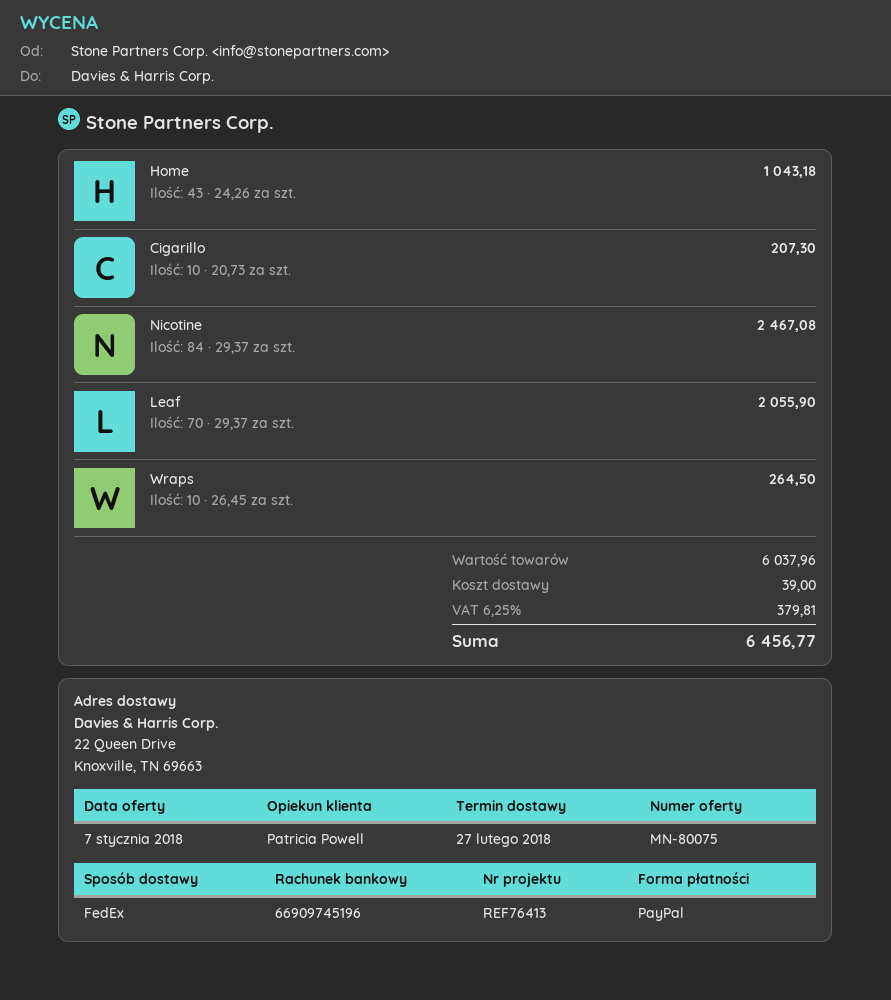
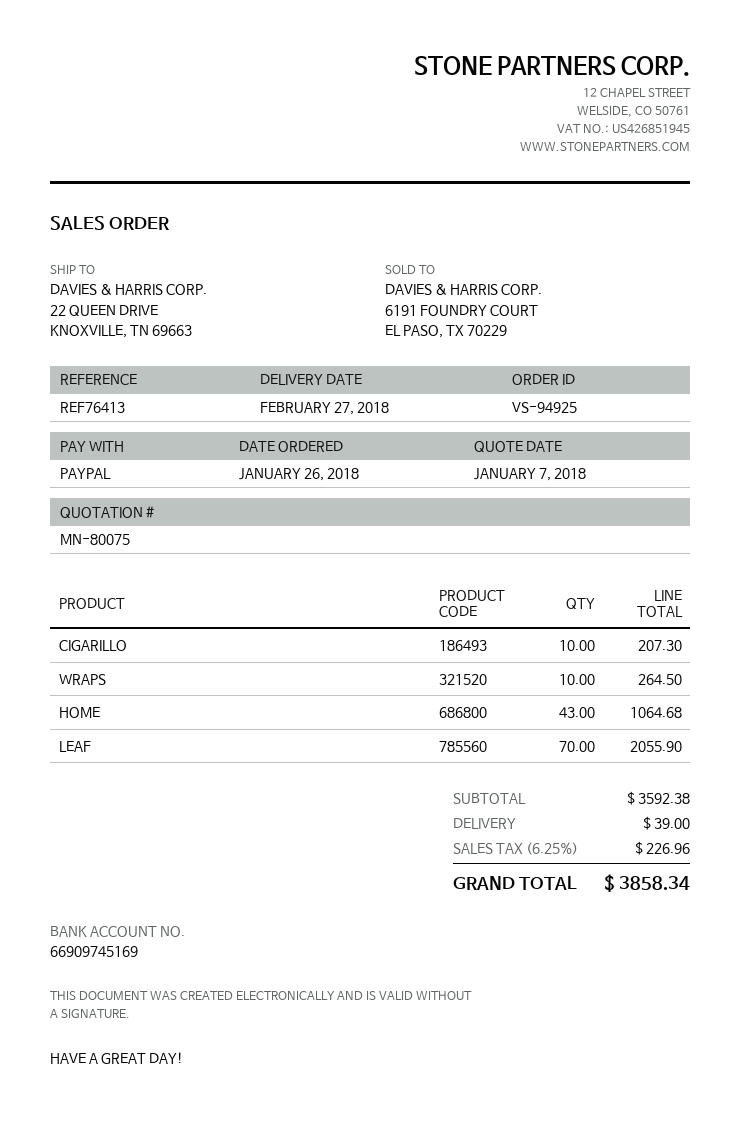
bank account: 66909745196 -> 66909745169
Home: 43 for 1043.18 -> 43 for 1064.68
Nicotine: 84 for 2467.08 -> none
subtotal: 6037.96 -> 3592.38
tax: 6.25% = 379.81 -> 6.25% = 226.96
total: 6456.77 -> 3858.34

